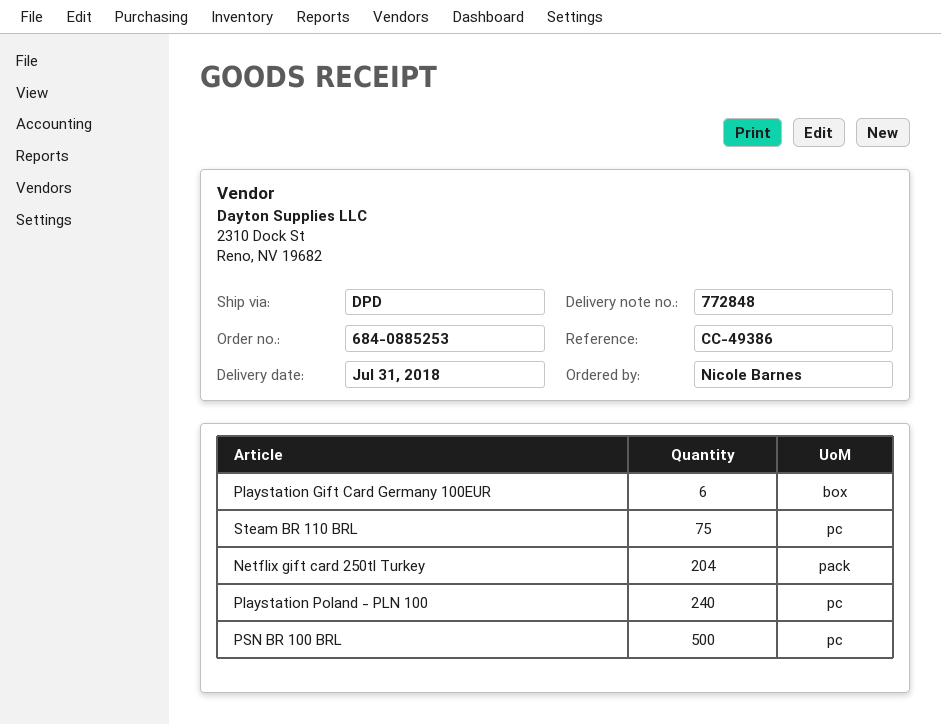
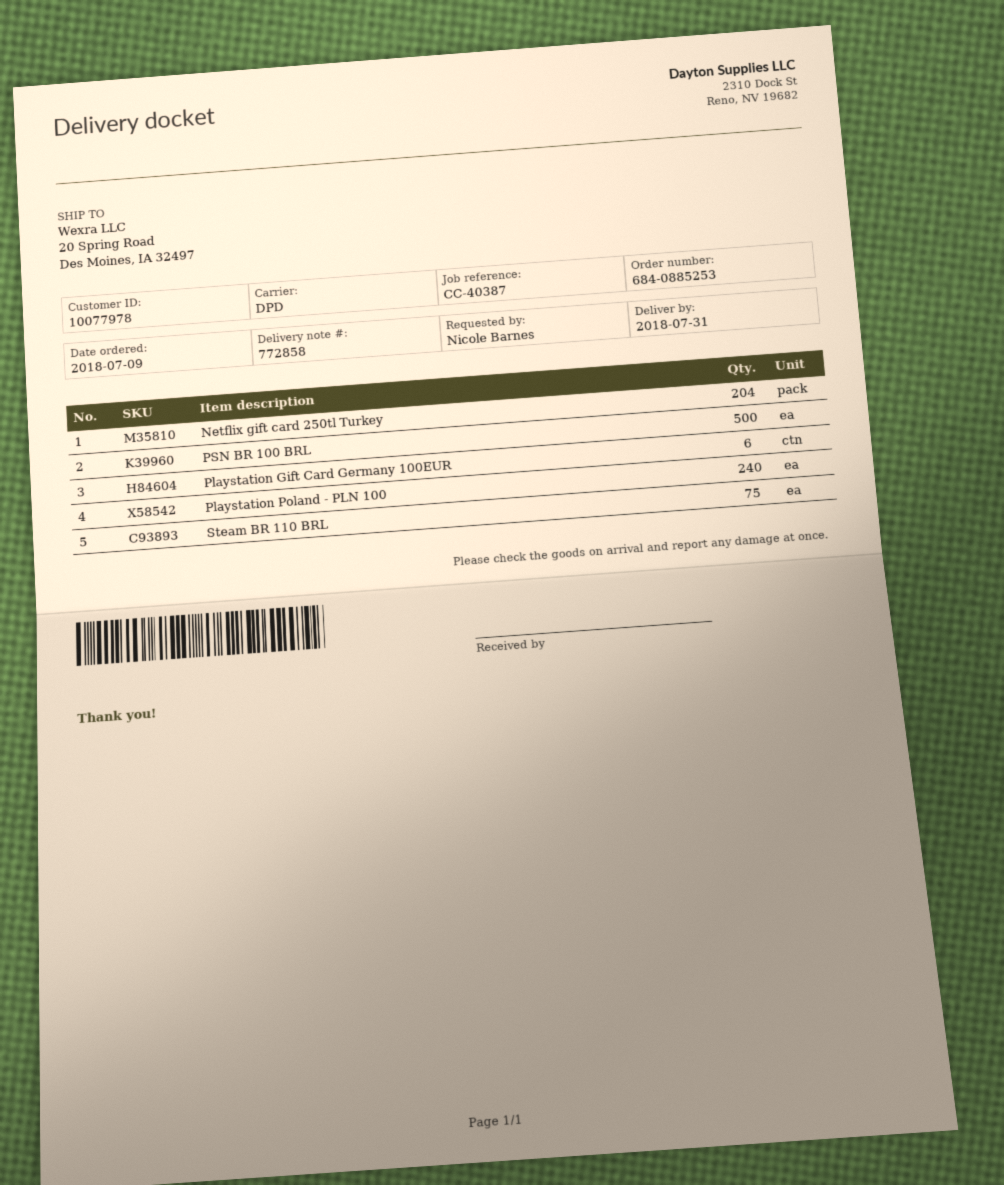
delivery note number: 772848 -> 772858
reference: CC-49386 -> CC-40387

